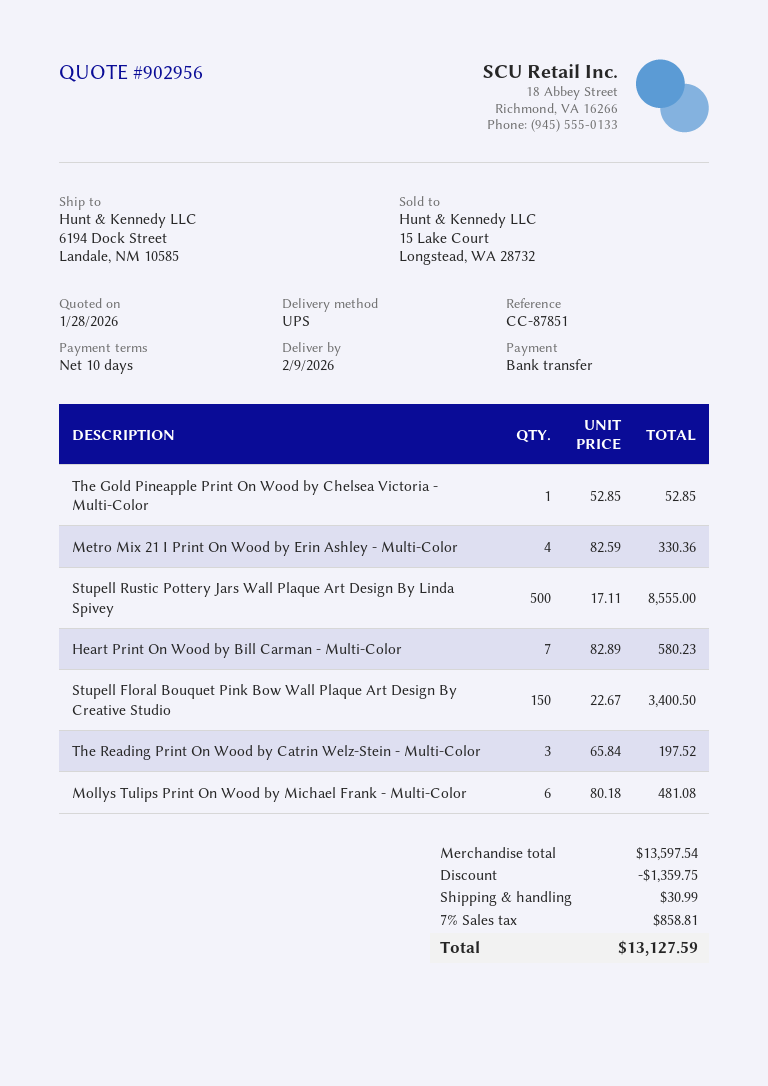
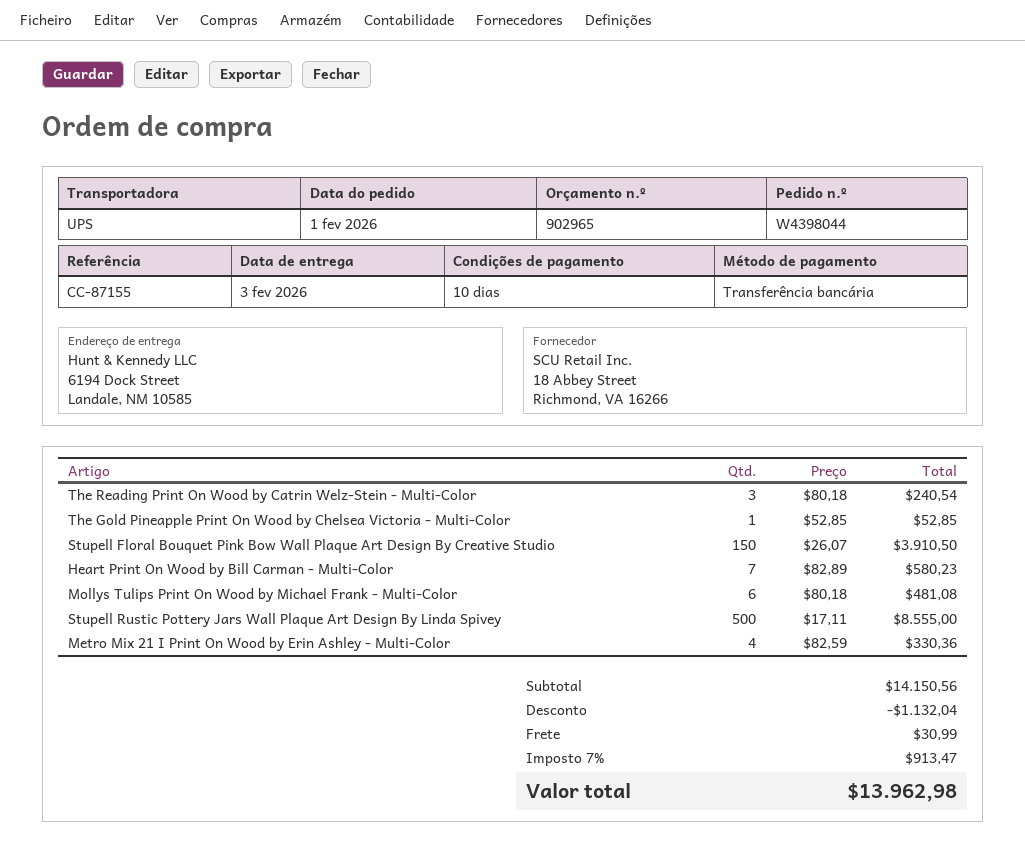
quote number: 902956 -> 902965
delivery date: 2026-02-09 -> 2026-02-03
reference: CC-87851 -> CC-87155
Stupell Floral Bouquet Pink Bow Wall Plaque Art Design By Creative Studio: 150 x 22.67 = 3400.50 -> 150 x 26.07 = 3910.50
The Reading Print On Wood by Catrin Welz-Stein - Multi-Color: 3 x 65.84 = 197.52 -> 3 x 80.18 = 240.54
subtotal: 13597.54 -> 14150.56
discount: 1359.75 -> 1132.04
tax: 7% = 858.81 -> 7% = 913.47
total: 13127.59 -> 13962.98

